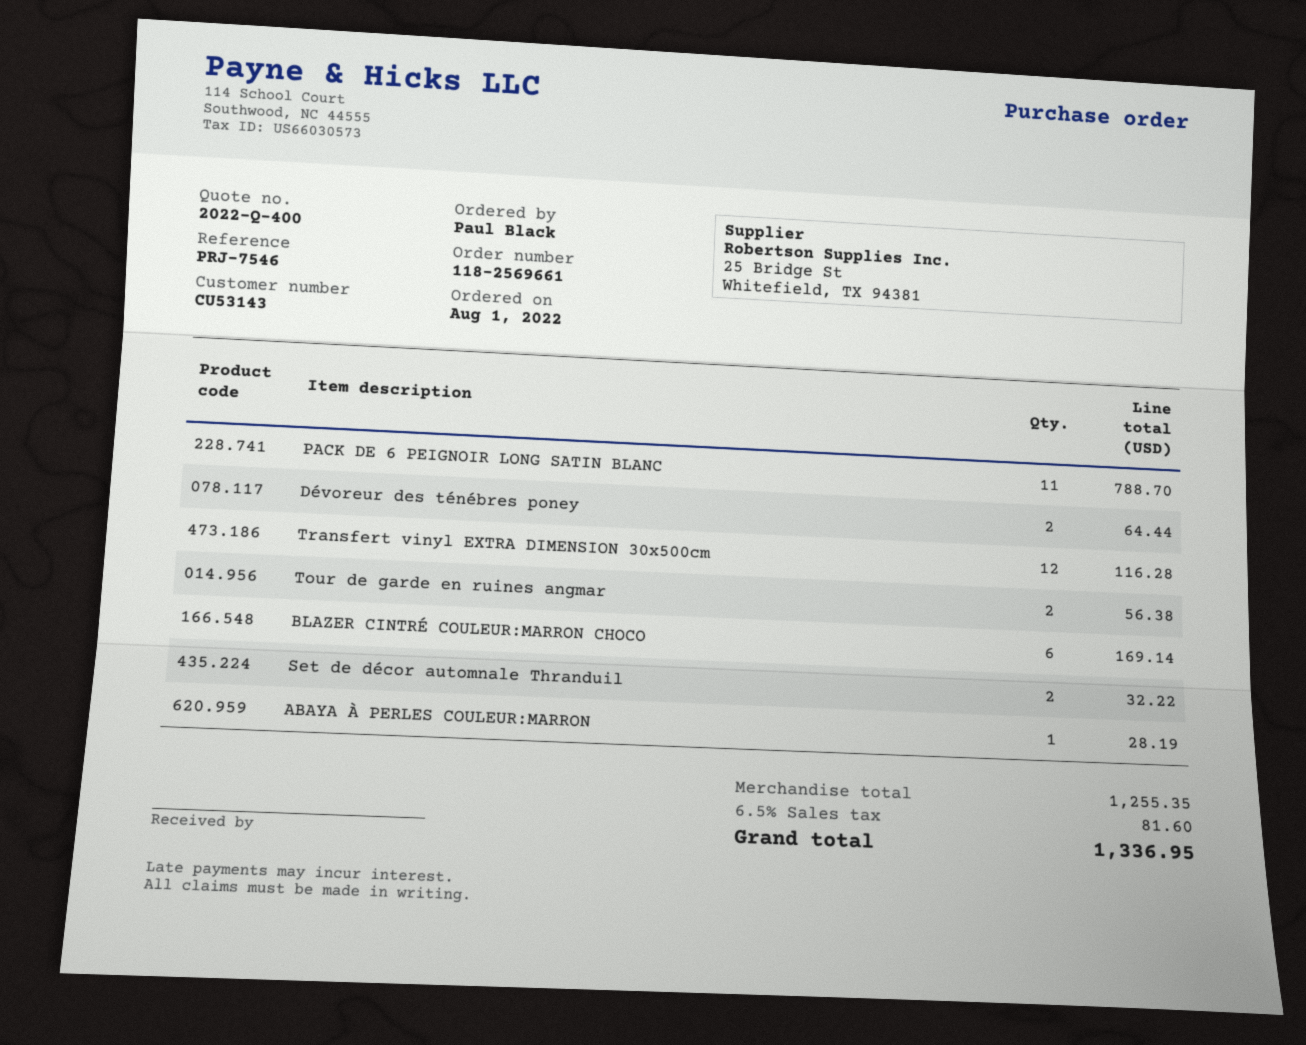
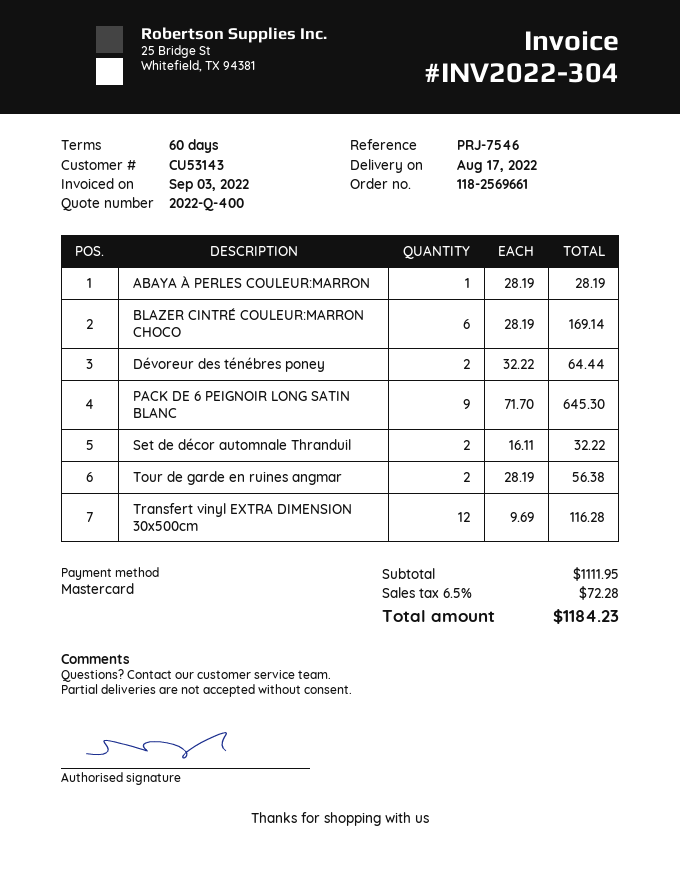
PACK DE 6 PEIGNOIR LONG SATIN BLANC: 11 for 788.70 -> 9 for 645.30
subtotal: 1255.35 -> 1111.95
tax: 6.5% = 81.60 -> 6.5% = 72.28
total: 1336.95 -> 1184.23

